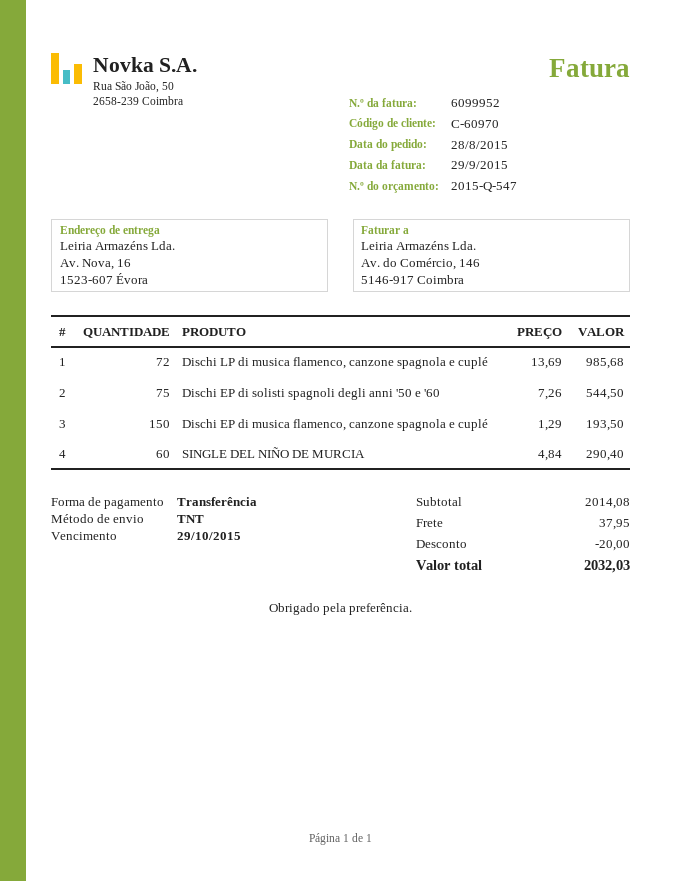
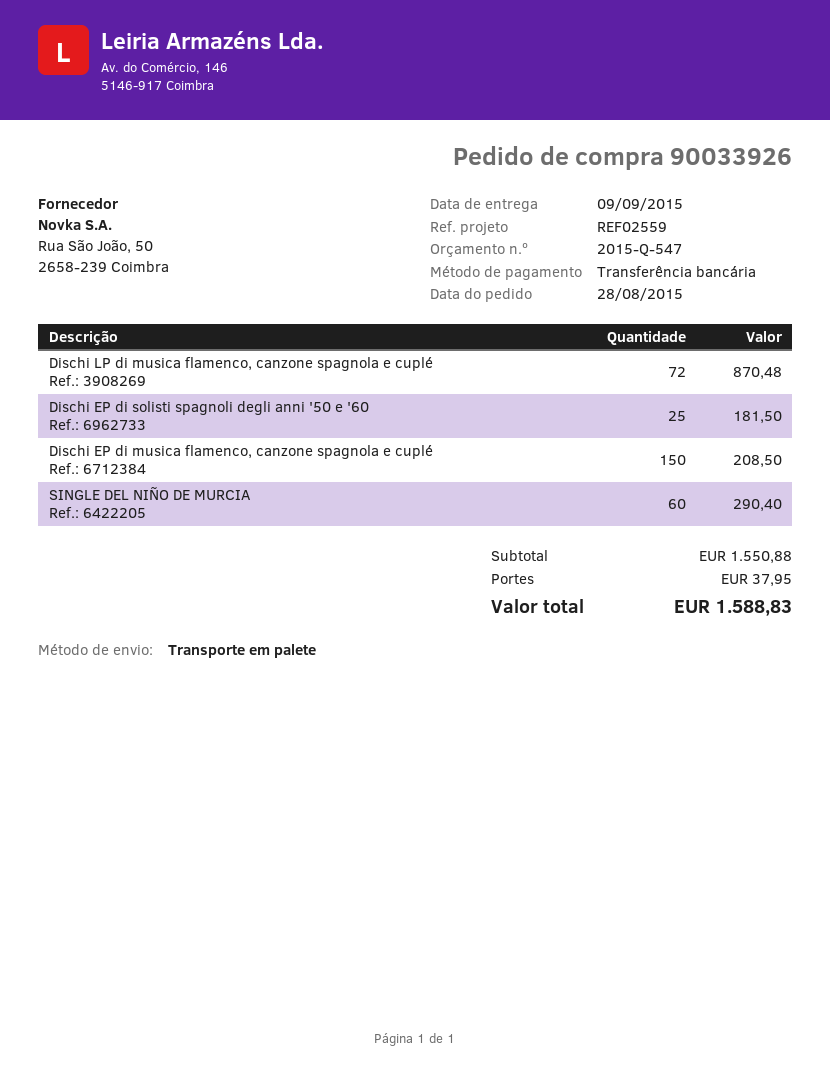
shipping method: TNT -> pallet freight
Dischi LP di musica flamenco, canzone spagnola e cuplé: 72 for 985.68 -> 72 for 870.48
Dischi EP di solisti spagnoli degli anni '50 e '60: 75 for 544.50 -> 25 for 181.50
Dischi EP di musica flamenco, canzone spagnola e cuplé: 150 for 193.50 -> 150 for 208.50
subtotal: 2014.08 -> 1550.88
discount: 20.00 -> none
total: 2032.03 -> 1588.83

